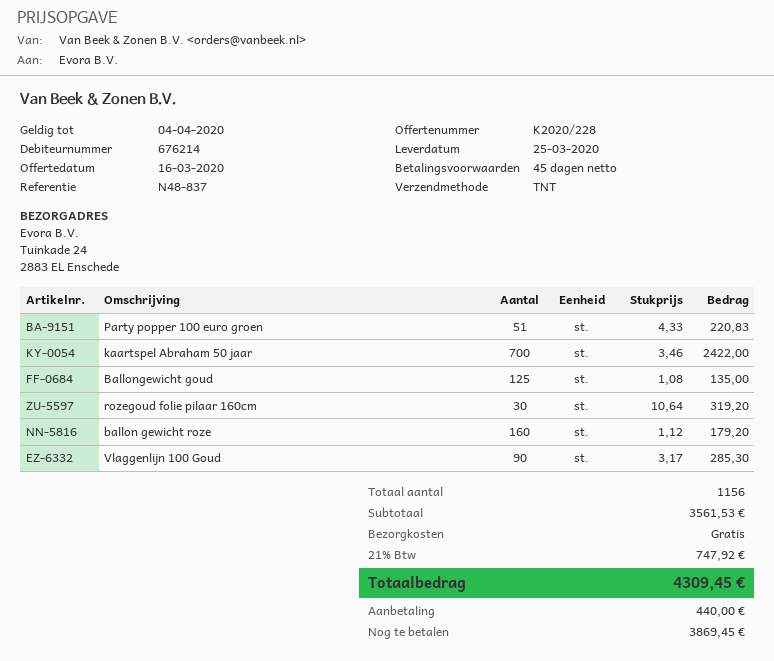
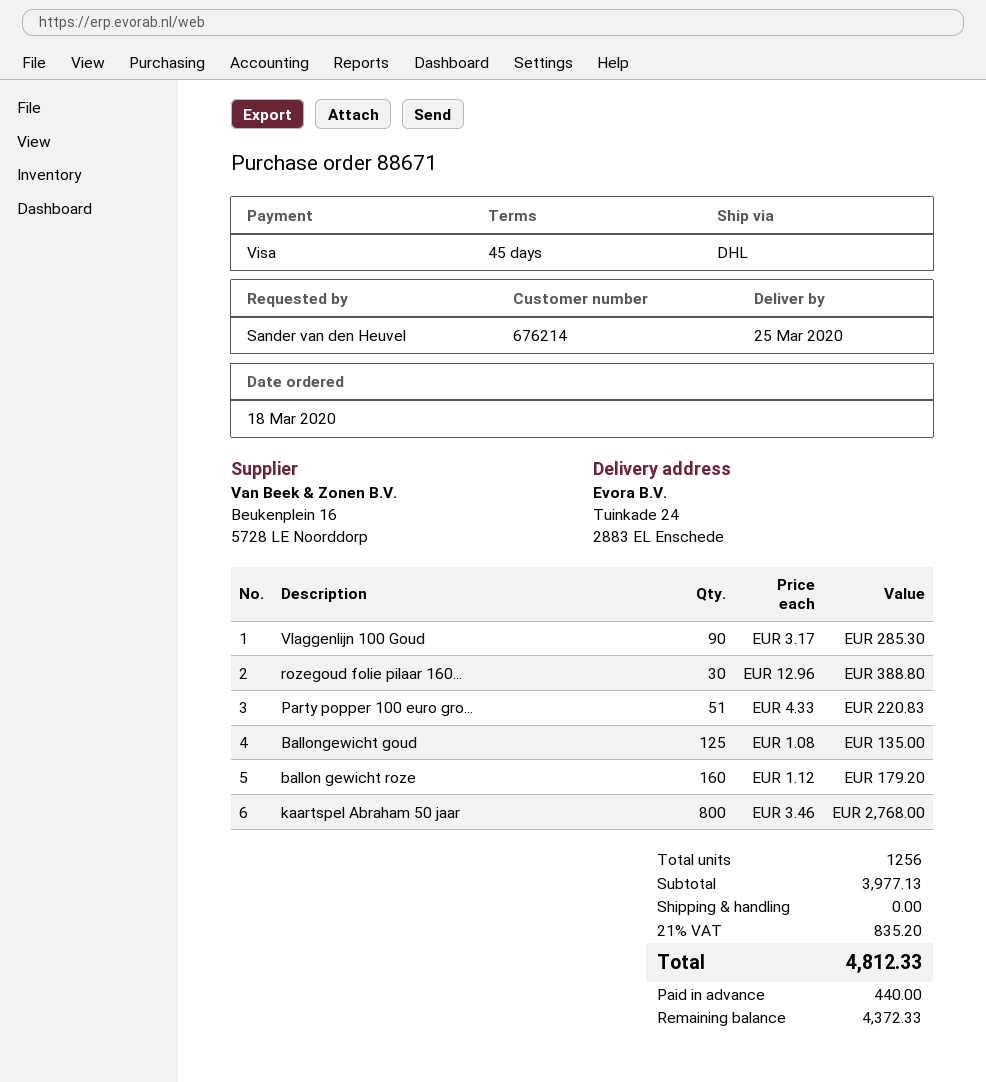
shipping method: TNT -> DHL
kaartspel Abraham 50 jaar: 700 x 3.46 = 2422.00 -> 800 x 3.46 = 2768.00
rozegoud folie pilaar 160cm: 30 x 10.64 = 319.20 -> 30 x 12.96 = 388.80
total quantity: 1156 -> 1256
subtotal: 3561.53 -> 3977.13
tax: 21% = 747.92 -> 21% = 835.20
total: 4309.45 -> 4812.33
balance: 3869.45 -> 4372.33

